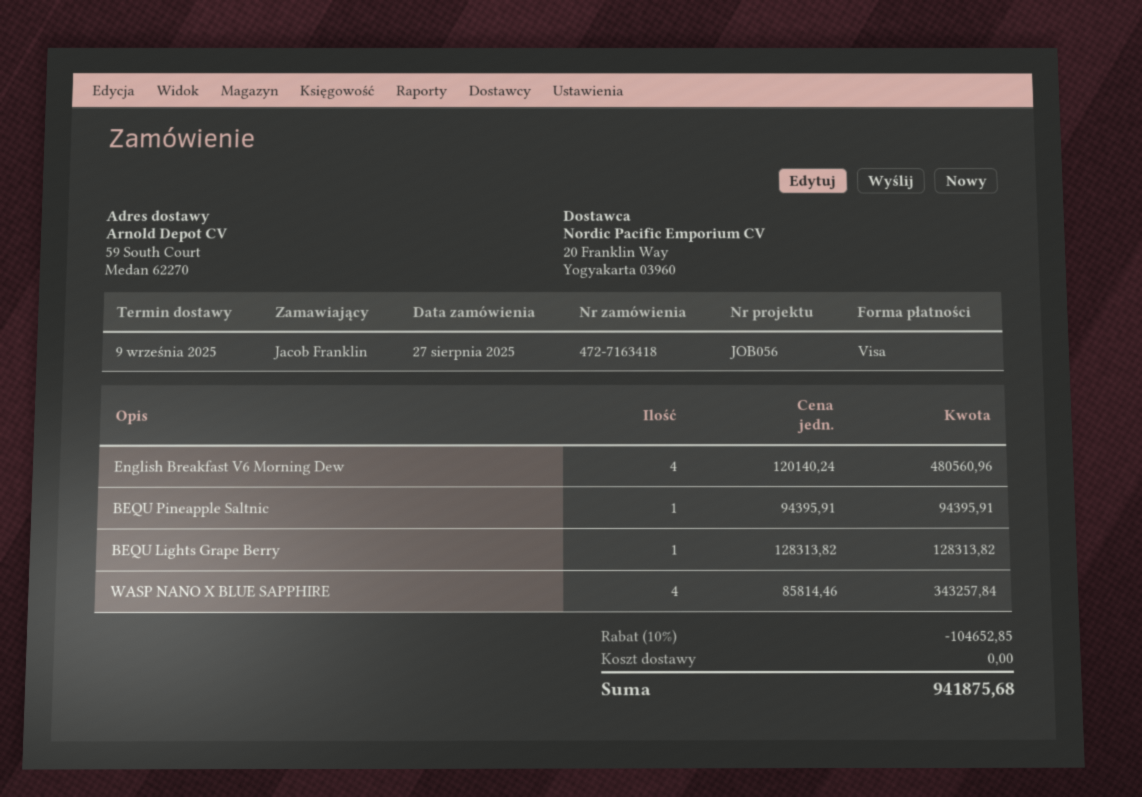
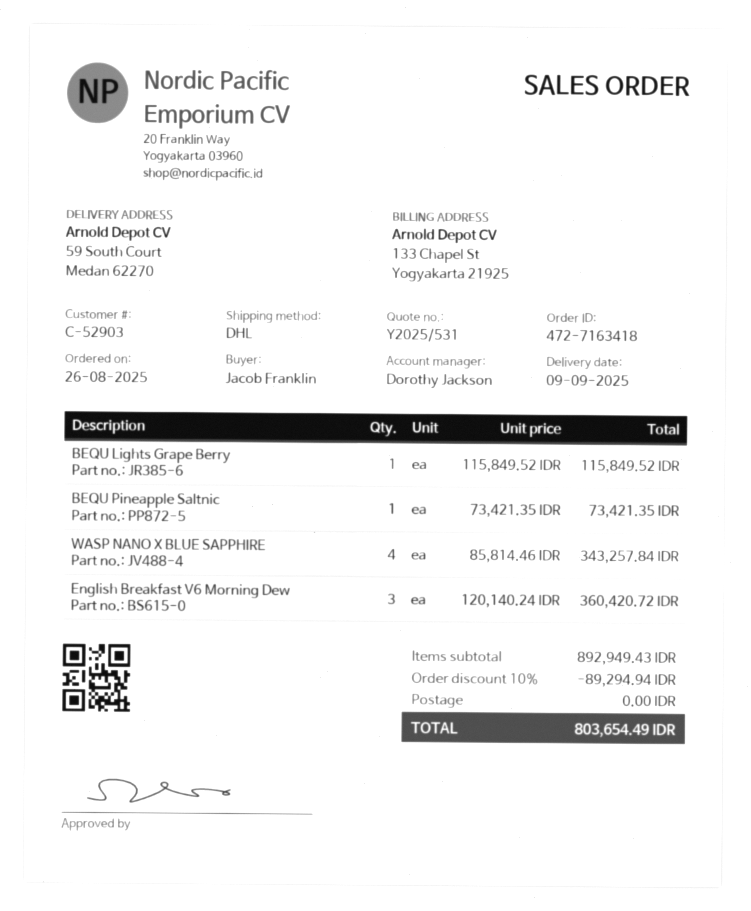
order date: 2025-08-27 -> 2025-08-26
English Breakfast V6 Morning Dew: 4 x 120140.24 = 480560.96 -> 3 x 120140.24 = 360420.72
BEQU Pineapple Saltnic: 1 x 94395.91 = 94395.91 -> 1 x 73421.35 = 73421.35
BEQU Lights Grape Berry: 1 x 128313.82 = 128313.82 -> 1 x 115849.52 = 115849.52
discount: 10% = 104652.85 -> 10% = 89294.94
total: 941875.68 -> 803654.49

